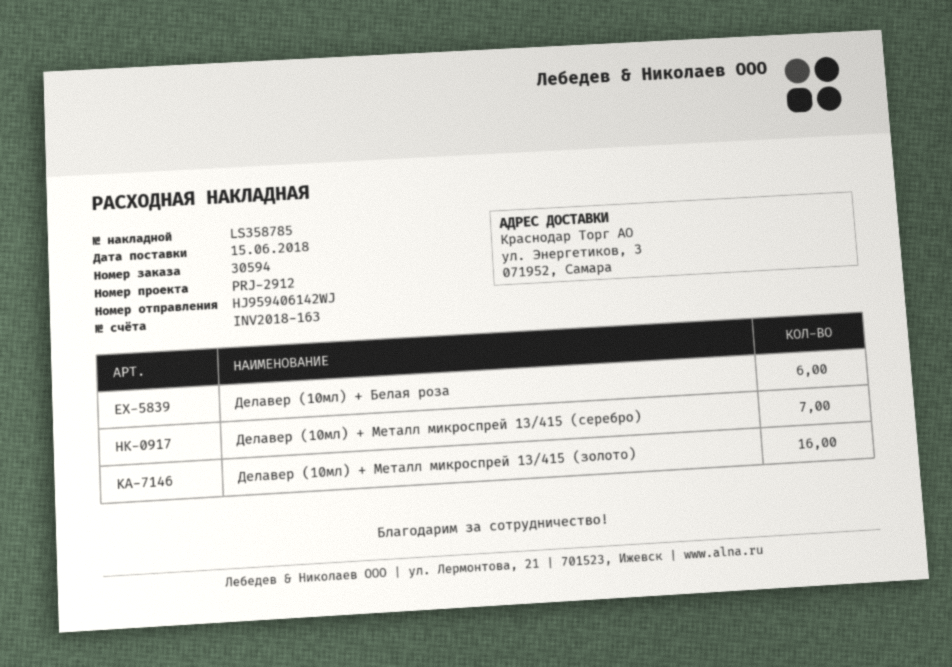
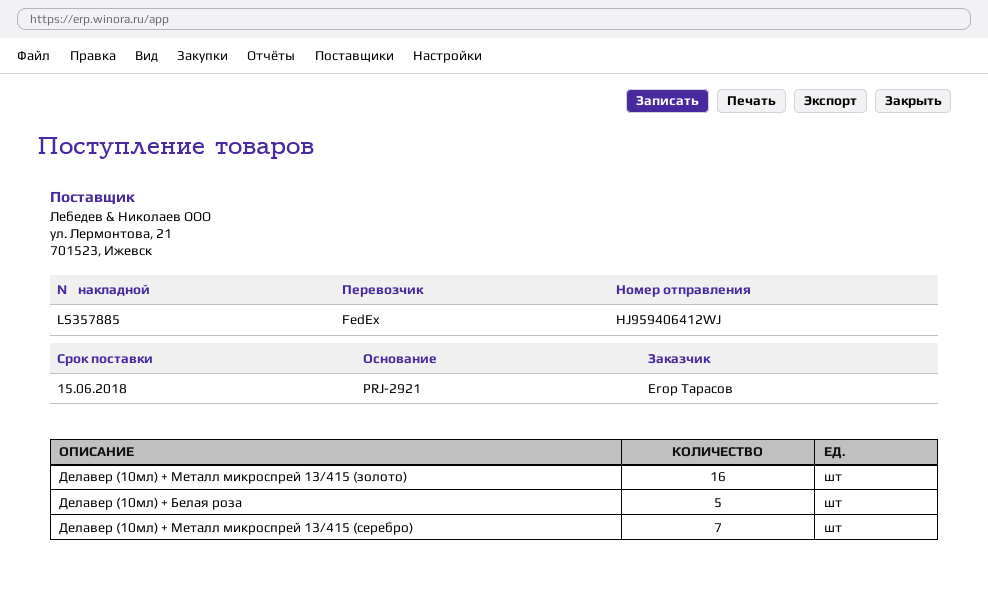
delivery note number: LS358785 -> LS357885
reference: PRJ-2912 -> PRJ-2921
tracking number: HJ959406142WJ -> HJ959406412WJ
Делавер (10мл) + Белая роза: 6 -> 5

